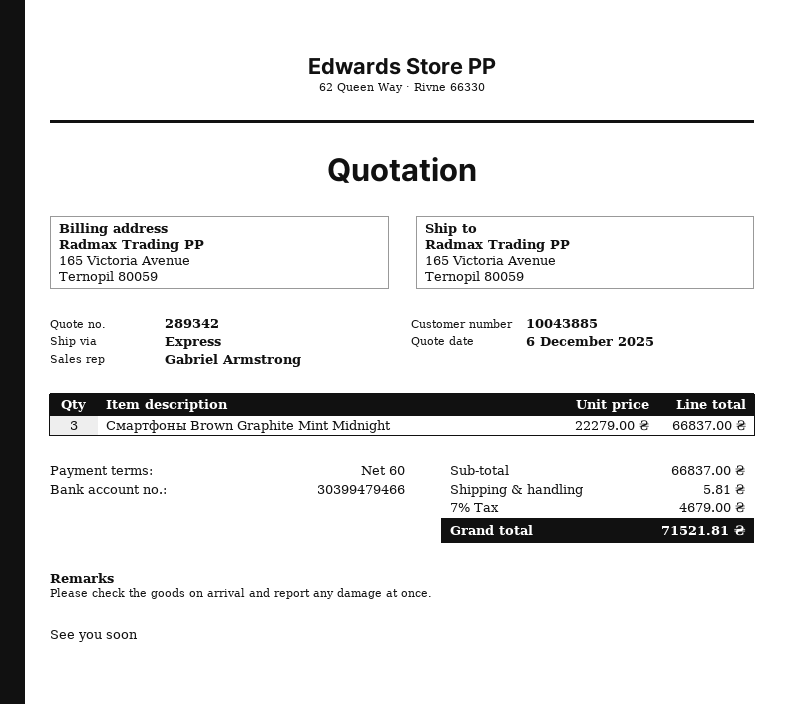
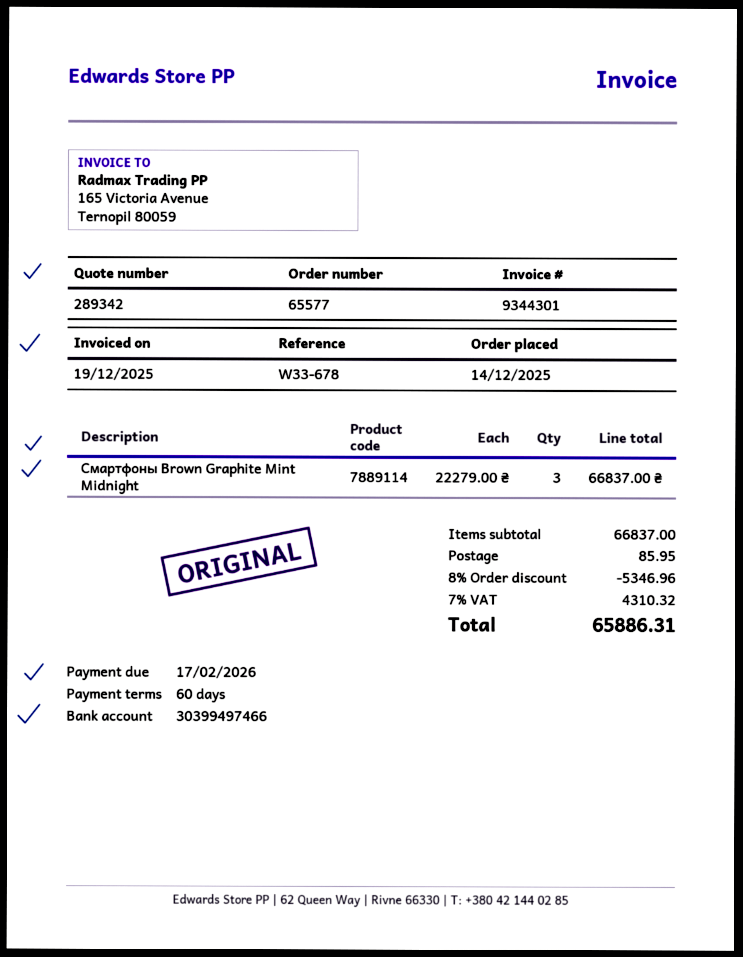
bank account: 30399479466 -> 30399497466
discount: none -> 8% = 5346.96
shipping: 5.81 -> 85.95
tax: 7% = 4679.00 -> 7% = 4310.32
total: 71521.81 -> 65886.31

